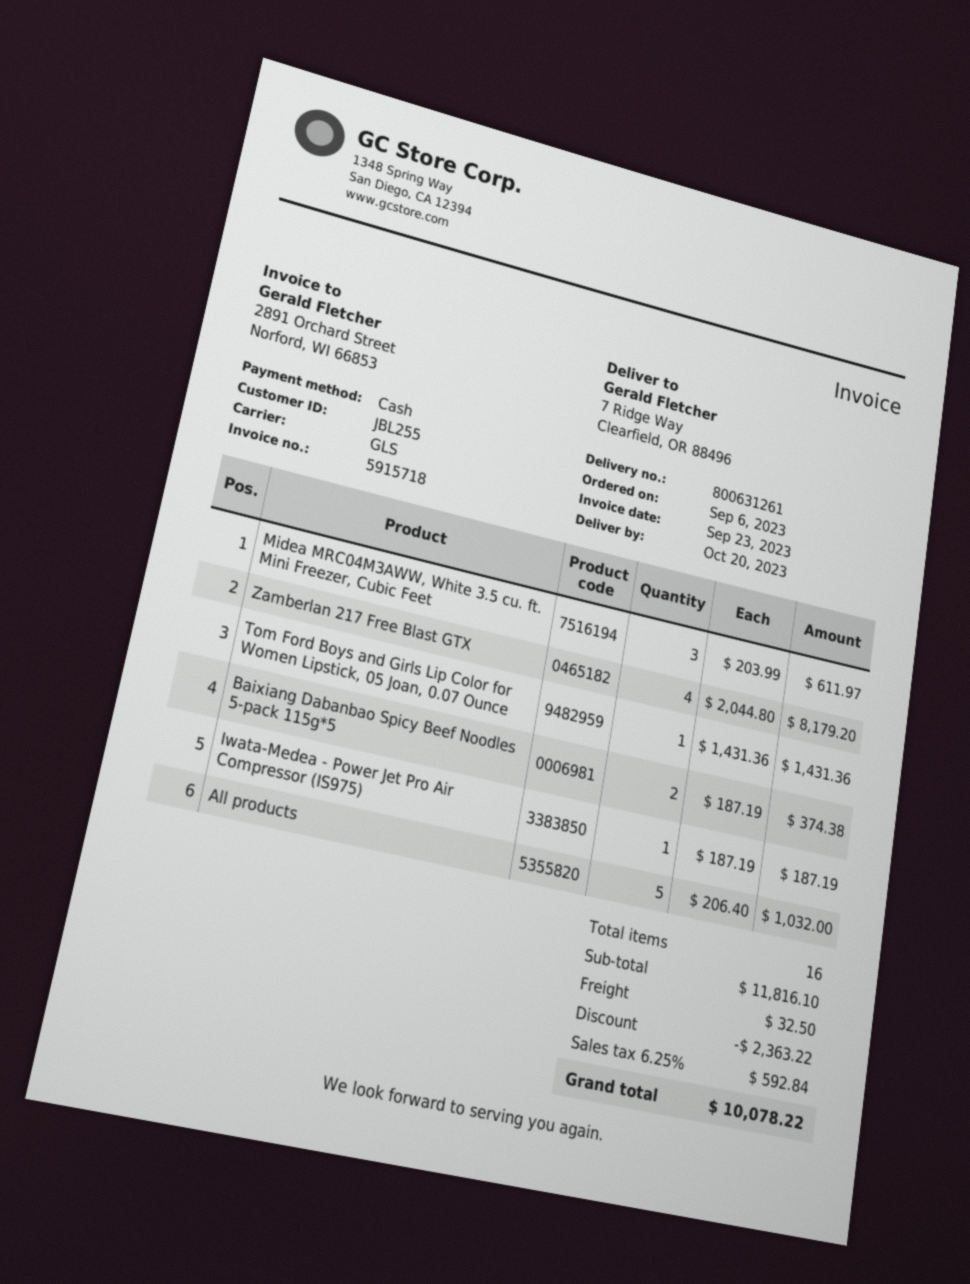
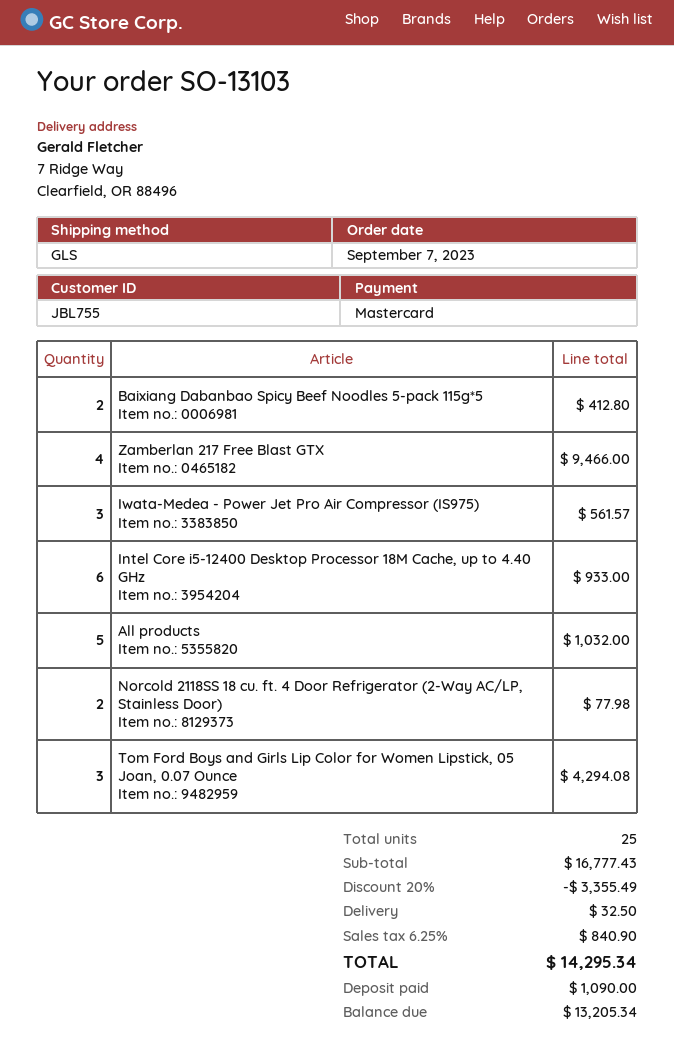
order date: 2023-09-06 -> 2023-09-07
customer number: JBL255 -> JBL755
payment method: cash -> Mastercard
Midea MRC04M3AWW, White 3.5 cu. ft. Mini Freezer, Cubic Feet: 3 for 611.97 -> none
Zamberlan 217 Free Blast GTX: 4 for 8179.20 -> 4 for 9466.00
Tom Ford Boys and Girls Lip Color for Women Lipstick, 05 Joan, 0.07 Ounce: 1 for 1431.36 -> 3 for 4294.08
Baixiang Dabanbao Spicy Beef Noodles 5-pack 115g*5: 2 for 374.38 -> 2 for 412.80
Iwata-Medea - Power Jet Pro Air Compressor (IS975): 1 for 187.19 -> 3 for 561.57
Intel Core i5-12400 Desktop Processor 18M Cache, up to 4.40 GHz: none -> 6 for 933.00
Norcold 2118SS 18 cu. ft. 4 Door Refrigerator (2-Way AC/LP, Stainless Door): none -> 2 for 77.98
total quantity: 16 -> 25
subtotal: 11816.10 -> 16777.43
discount: 2363.22 -> 3355.49
tax: 6.25% = 592.84 -> 6.25% = 840.90
total: 10078.22 -> 14295.34

